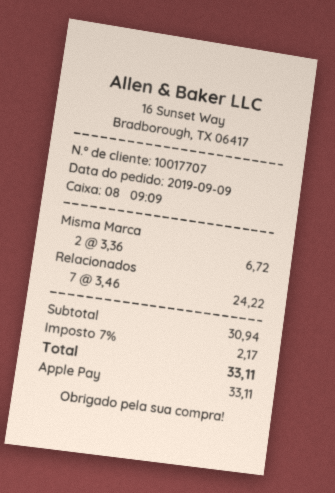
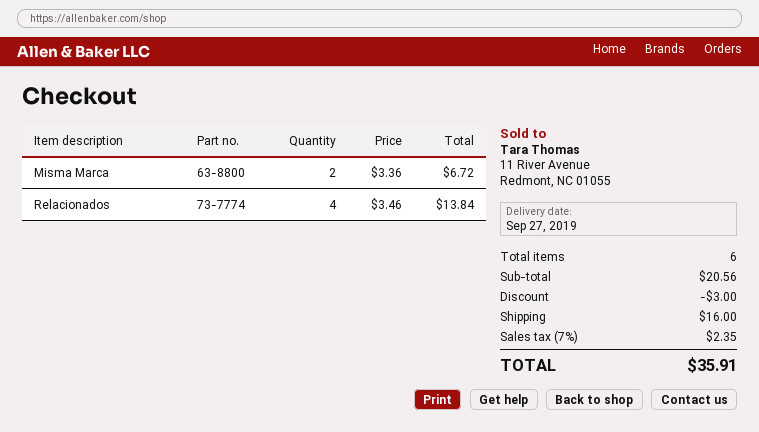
Relacionados: 7 x 3.46 = 24.22 -> 4 x 3.46 = 13.84
subtotal: 30.94 -> 20.56
discount: none -> 3.00
shipping: none -> 16.00
tax: 7% = 2.17 -> 7% = 2.35
total: 33.11 -> 35.91

